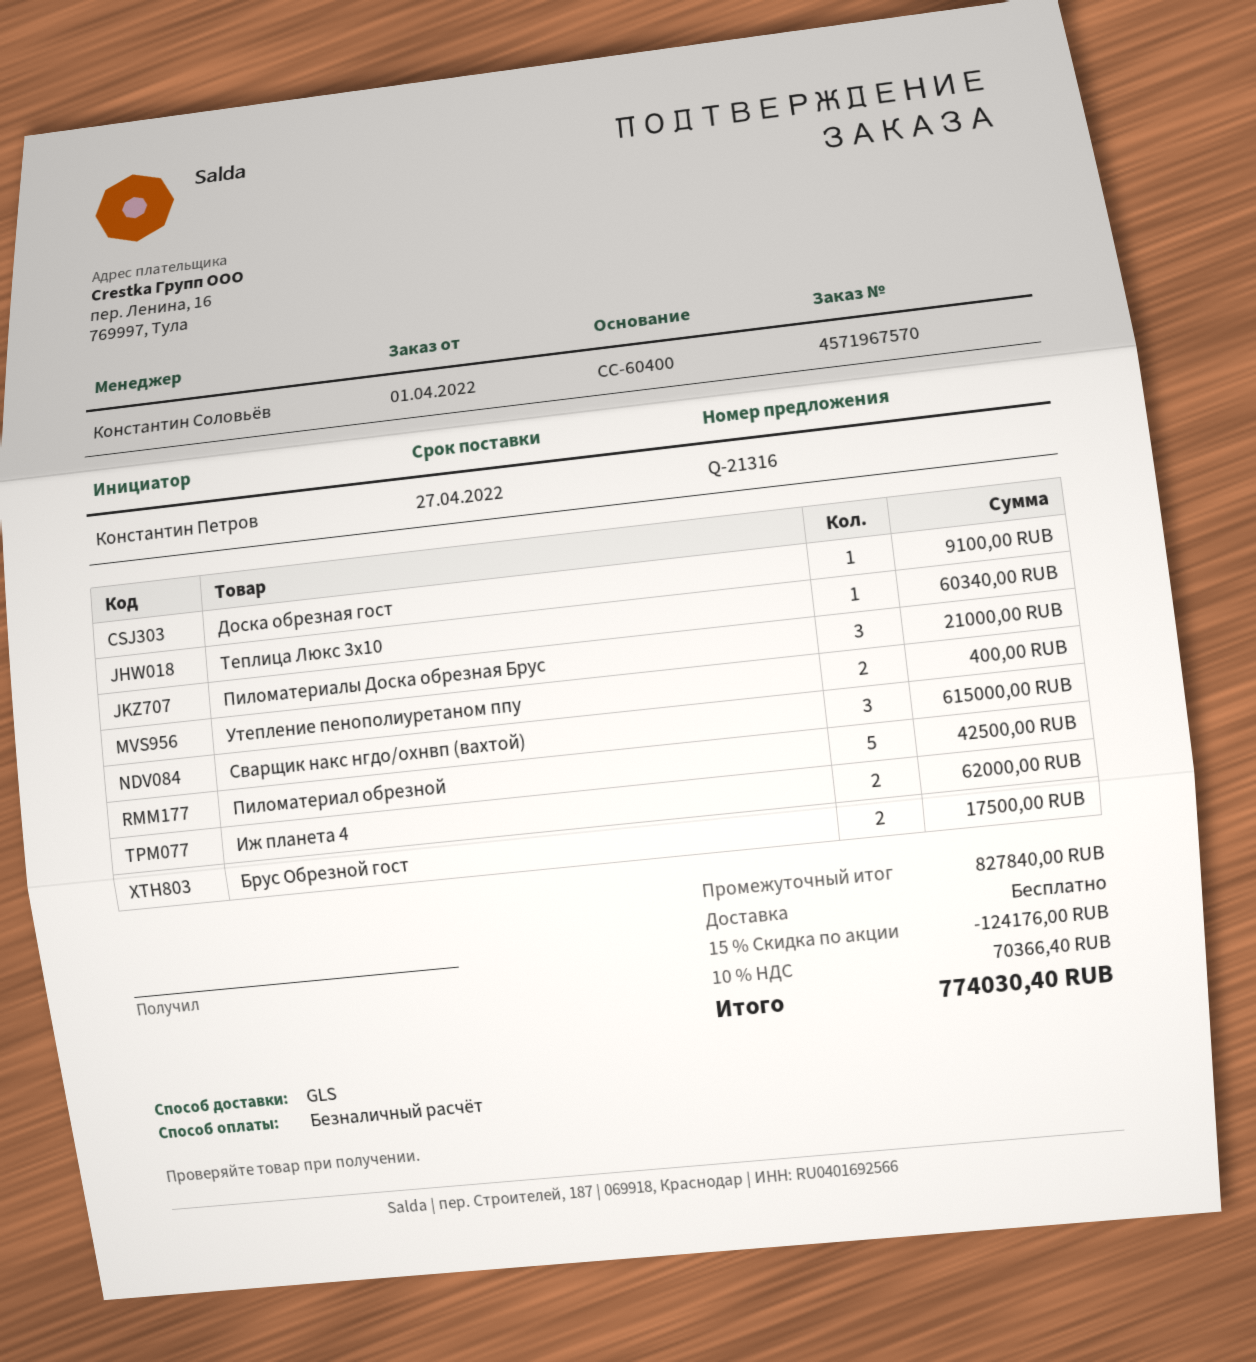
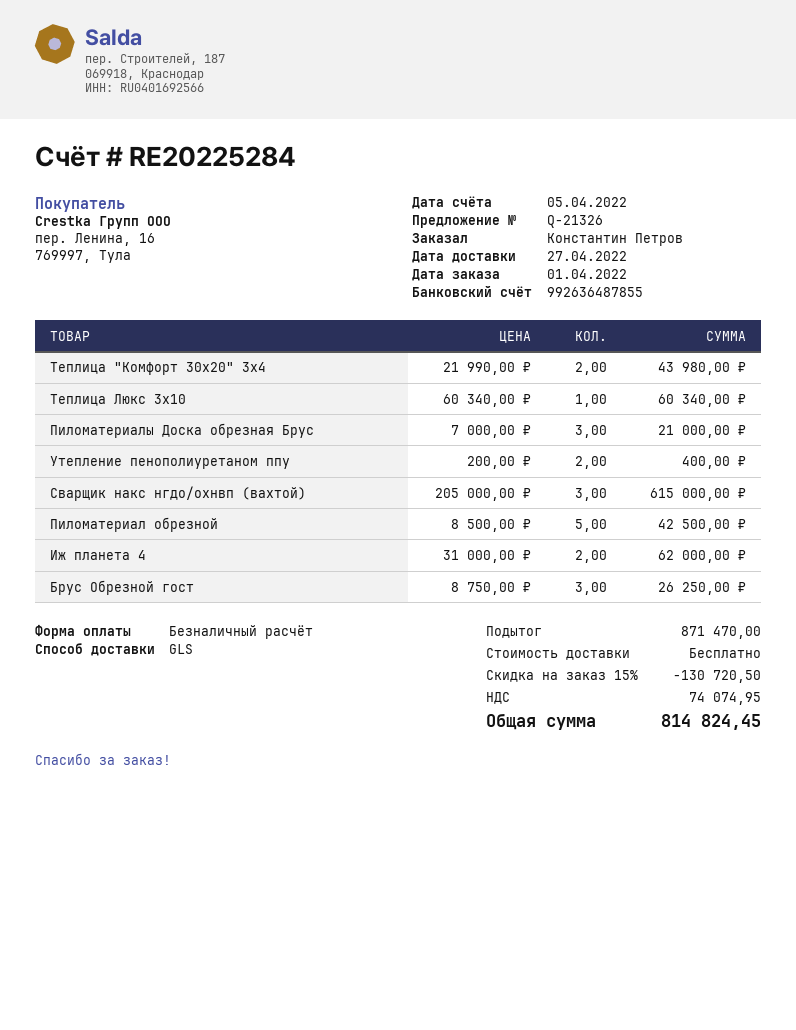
quote number: Q-21316 -> Q-21326
Доска обрезная гост: 1 for 9100.00 -> none
Брус Обрезной гост: 2 for 17500.00 -> 3 for 26250.00
Теплица "Комфорт 30х20" 3х4: none -> 2 for 43980.00
subtotal: 827840.00 -> 871470.00
discount: 15% = 124176.00 -> 15% = 130720.50
tax: 70366.40 -> 74074.95
total: 774030.40 -> 814824.45

